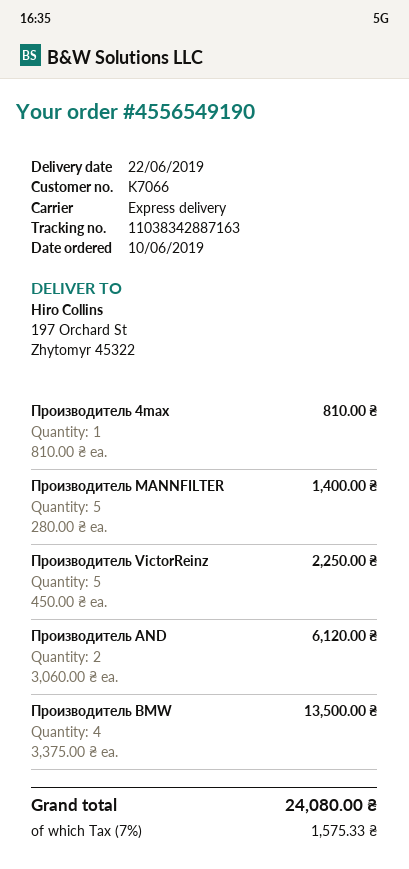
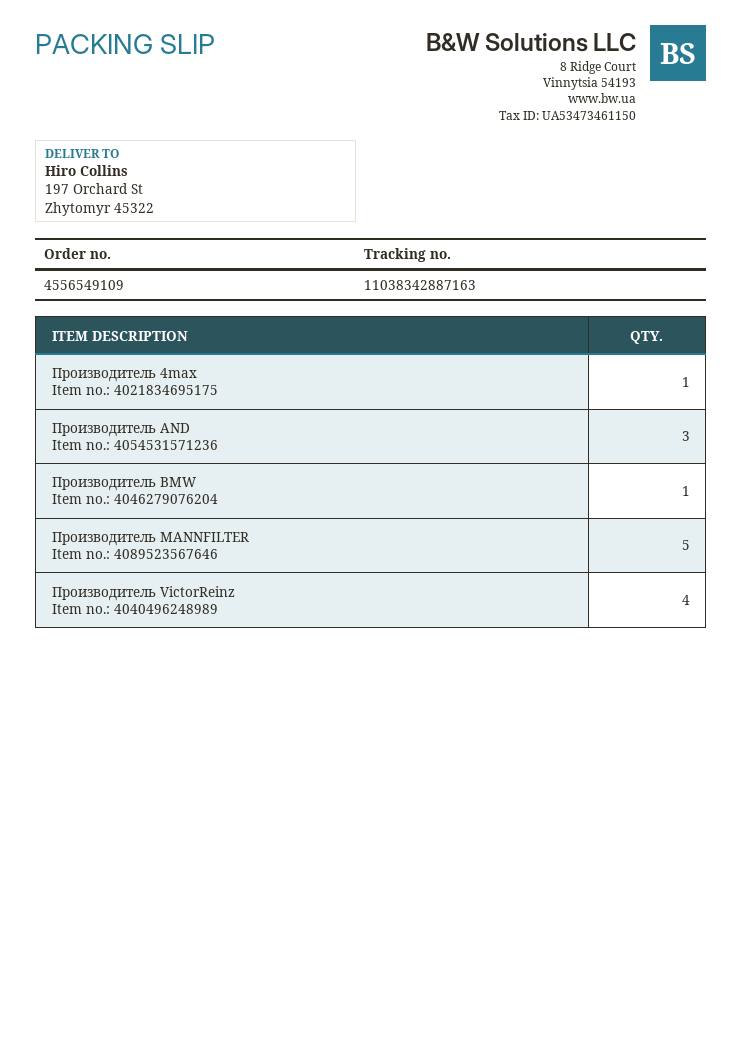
order number: 4556549190 -> 4556549109
Производитель VictorReinz: 5 -> 4
Производитель AND: 2 -> 3
Производитель BMW: 4 -> 1

